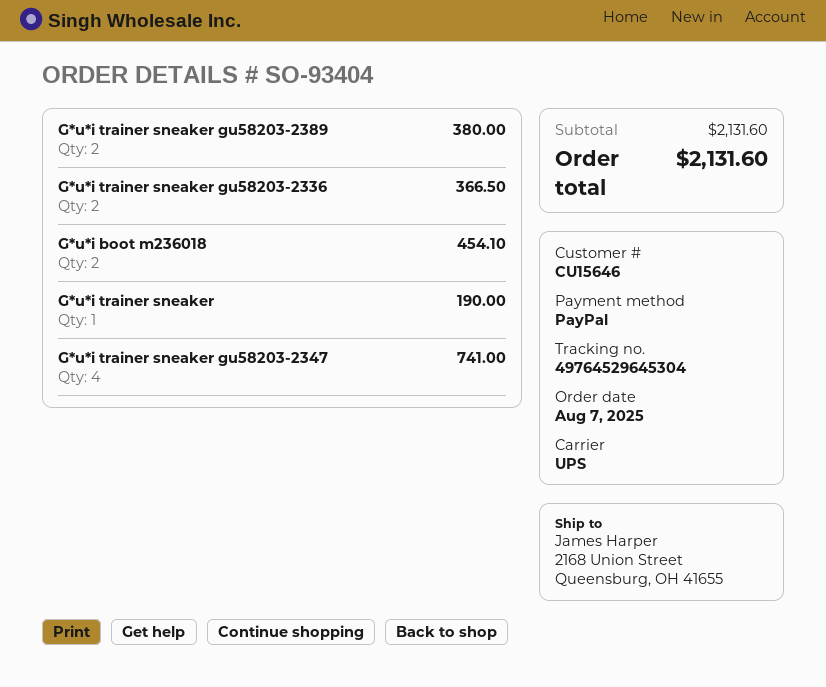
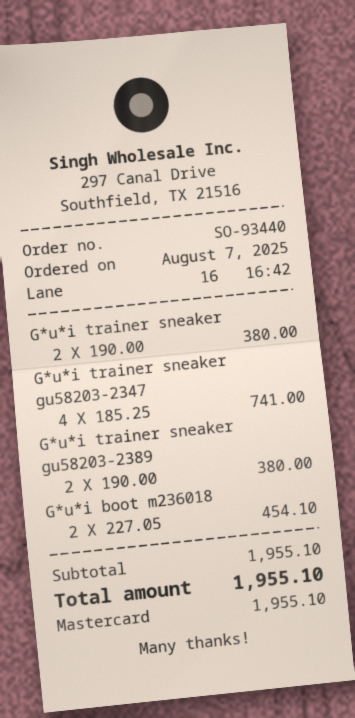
order number: SO-93404 -> SO-93440
payment method: PayPal -> Mastercard
G*u*i trainer sneaker gu58203-2336: 2 for 366.50 -> none
G*u*i trainer sneaker: 1 for 190.00 -> 2 for 380.00
subtotal: 2131.60 -> 1955.10
total: 2131.60 -> 1955.10

